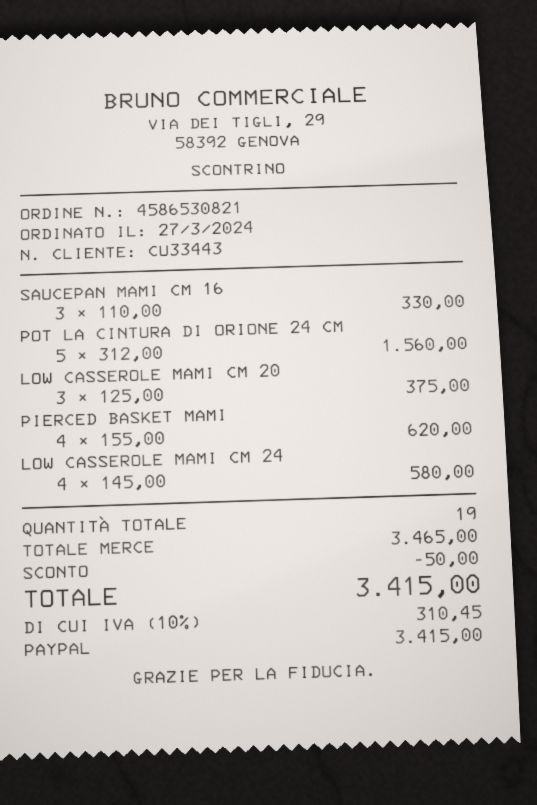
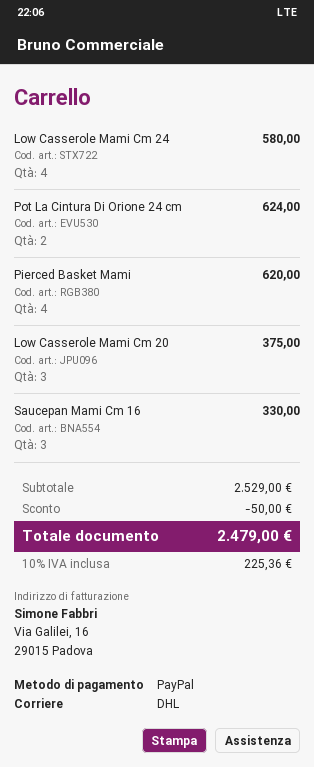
POT LA CINTURA DI ORIONE 24 CM: 5 for 1560.00 -> 2 for 624.00
subtotal: 3465.00 -> 2529.00
tax: 10% = 310.45 -> 10% = 225.36
total: 3415.00 -> 2479.00

